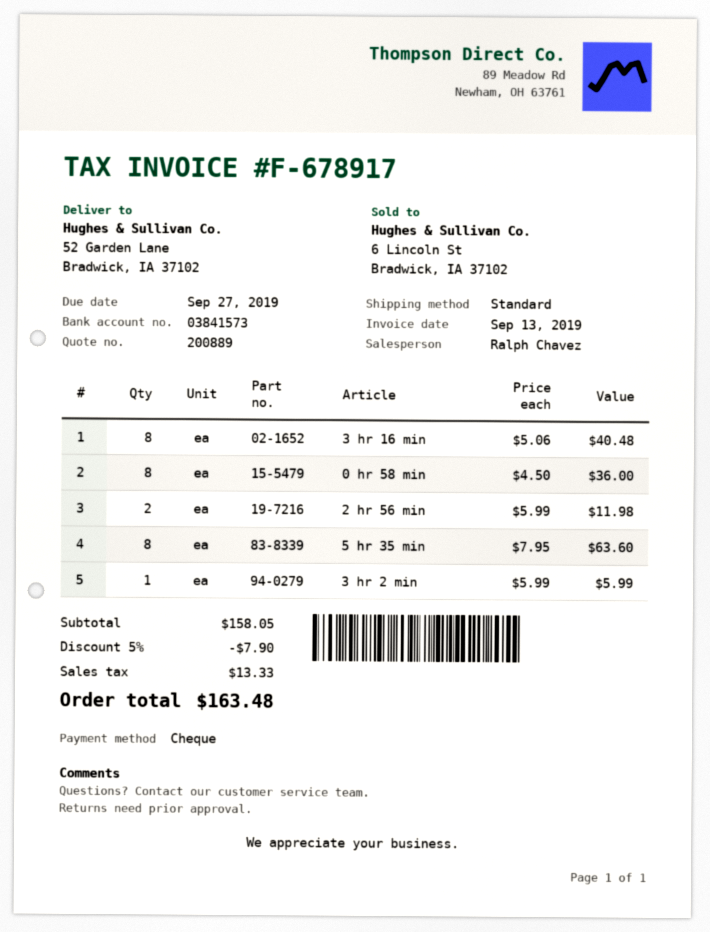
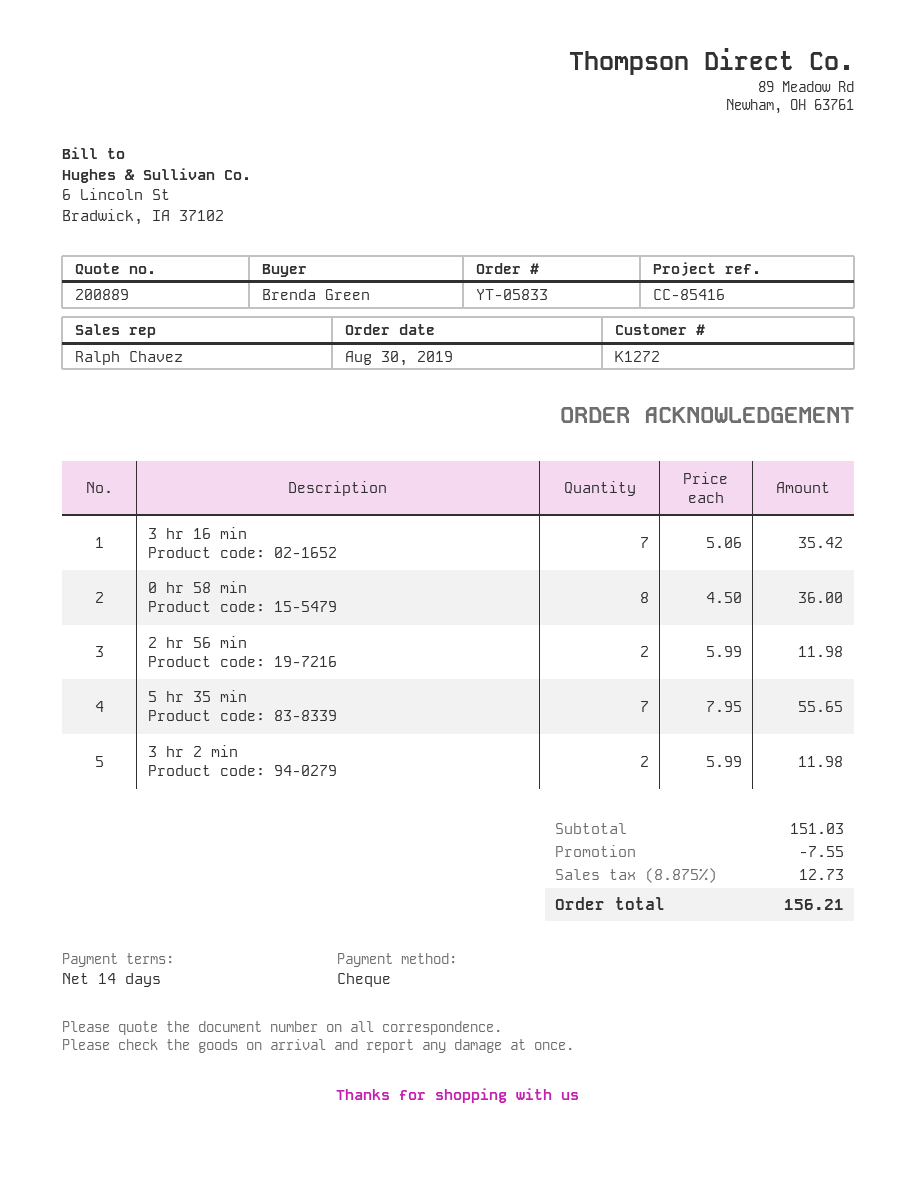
3 hr 16 min: 8 x 5.06 = 40.48 -> 7 x 5.06 = 35.42
5 hr 35 min: 8 x 7.95 = 63.60 -> 7 x 7.95 = 55.65
3 hr 2 min: 1 x 5.99 = 5.99 -> 2 x 5.99 = 11.98
subtotal: 158.05 -> 151.03
discount: 7.90 -> 7.55
tax: 13.33 -> 12.73
total: 163.48 -> 156.21

